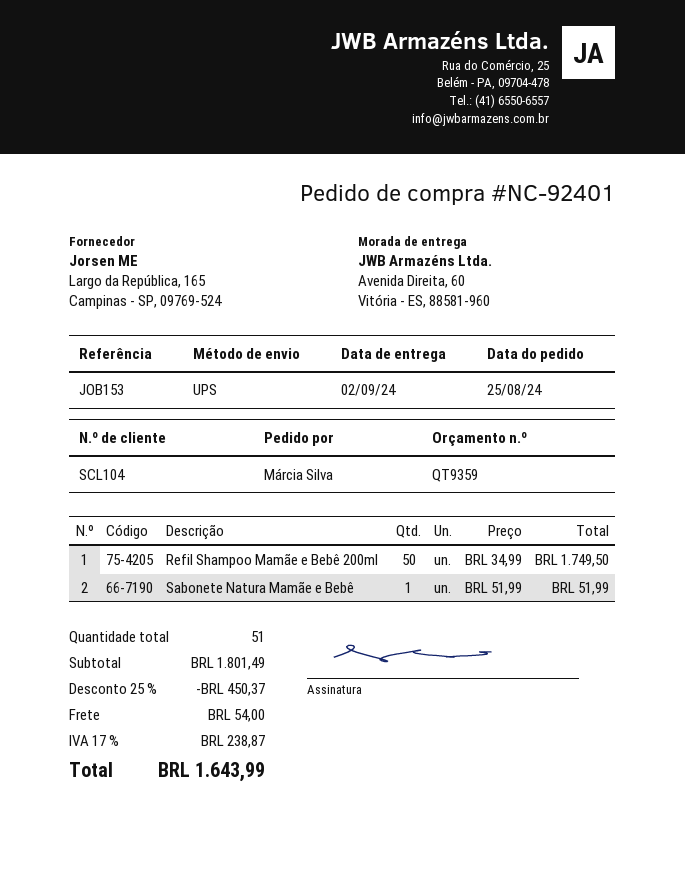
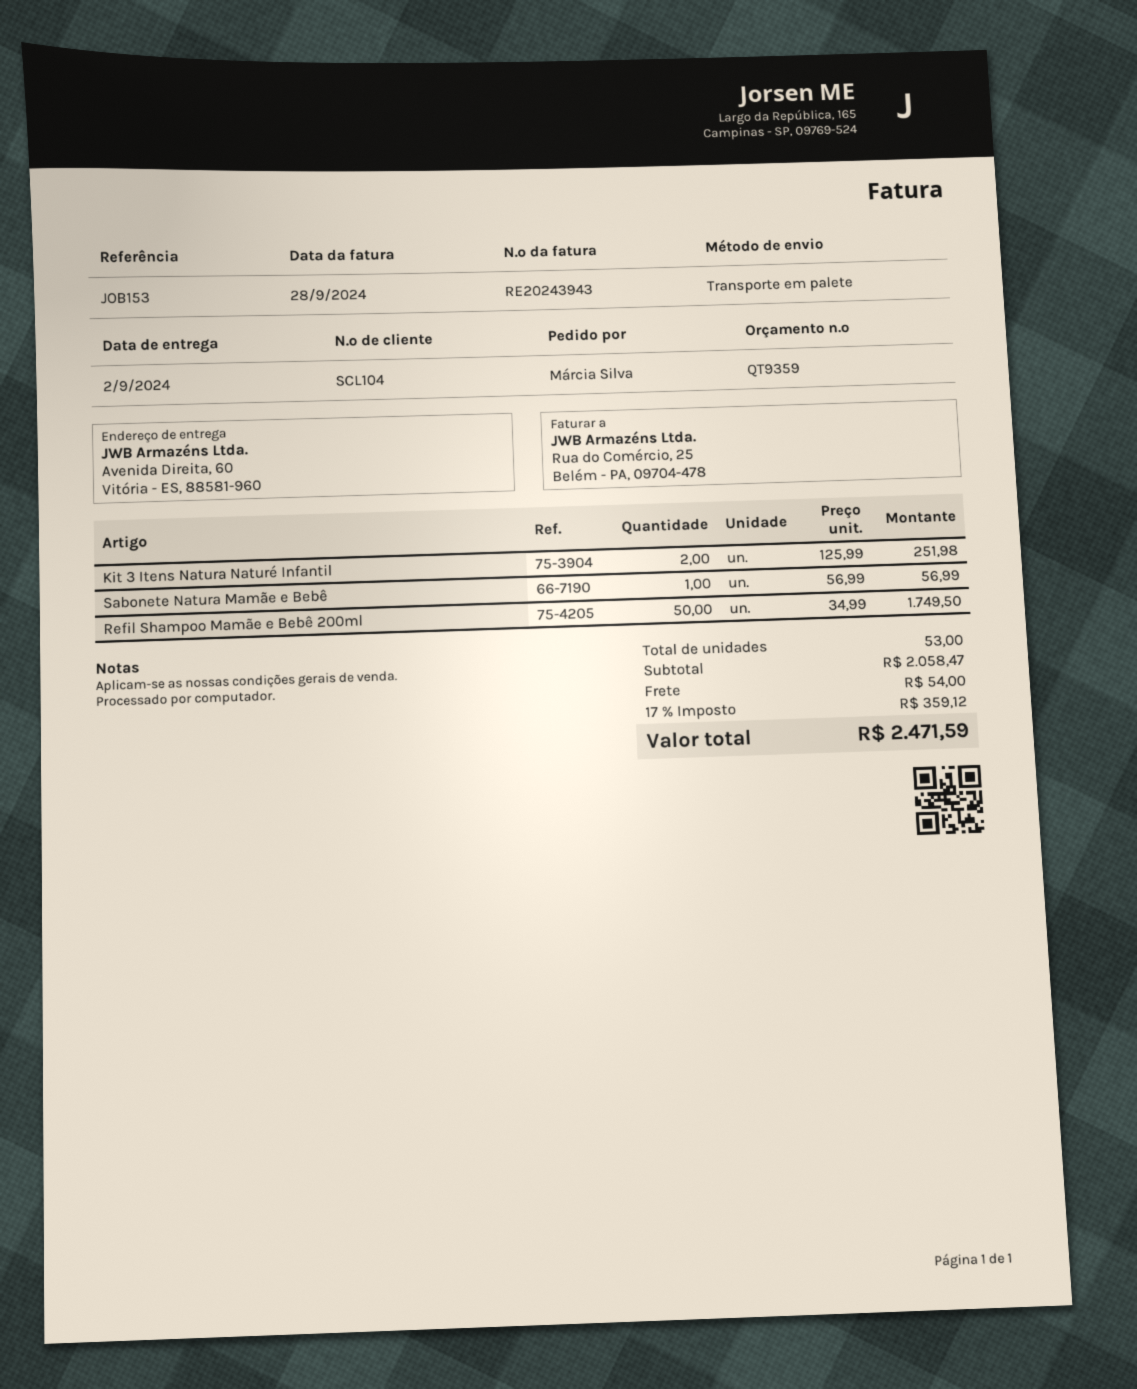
shipping method: UPS -> pallet freight
Sabonete Natura Mamãe e Bebê: 1 x 51.99 = 51.99 -> 1 x 56.99 = 56.99
Kit 3 Itens Natura Naturé Infantil: none -> 2 x 125.99 = 251.98
total quantity: 51 -> 53
subtotal: 1801.49 -> 2058.47
discount: 25% = 450.37 -> none
tax: 17% = 238.87 -> 17% = 359.12
total: 1643.99 -> 2471.59

